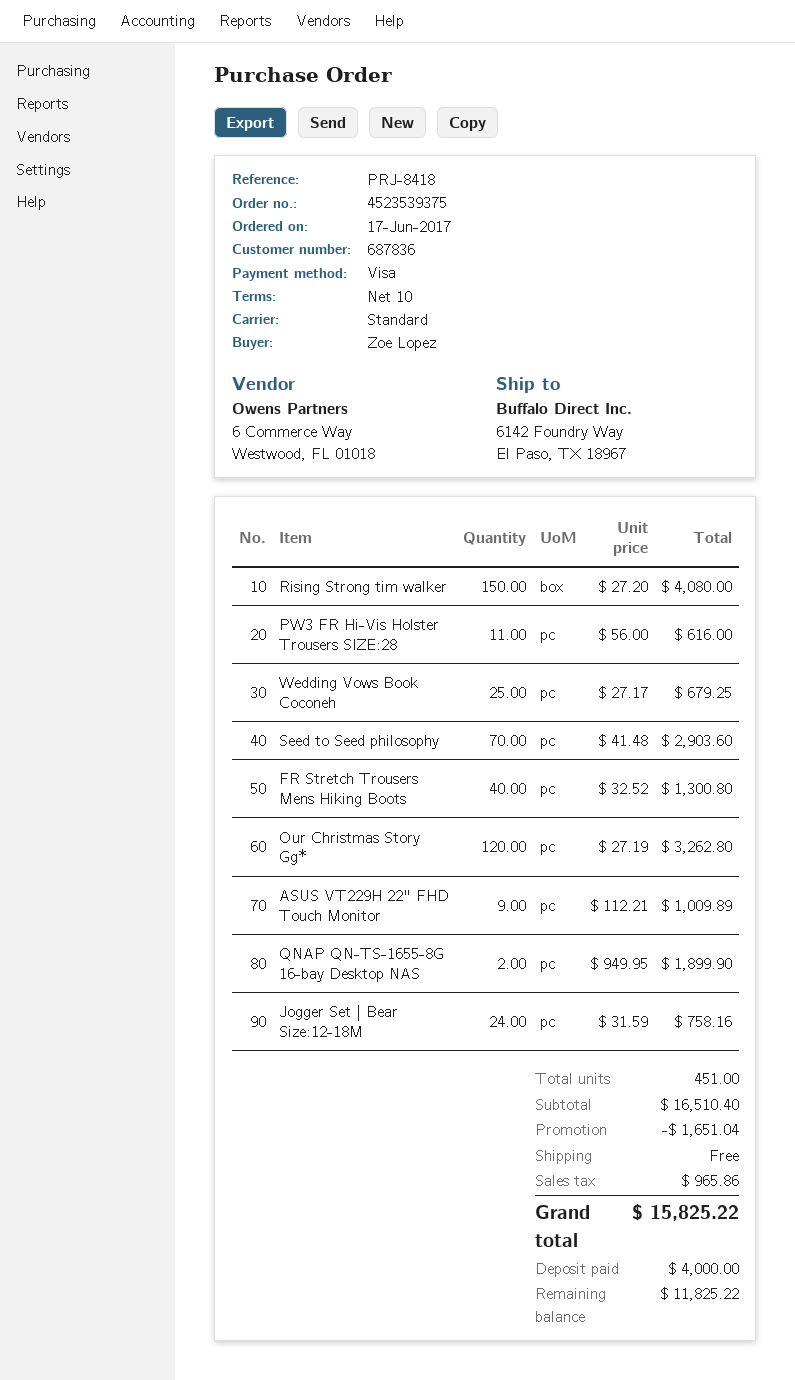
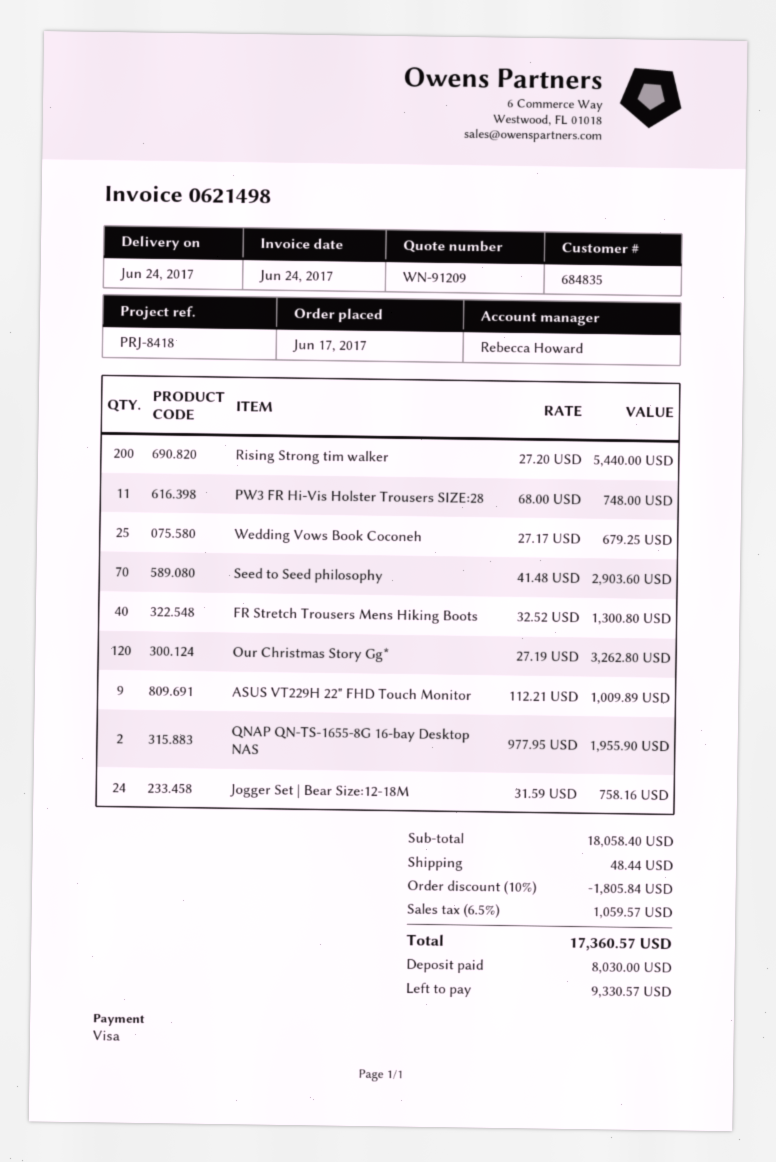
customer number: 687836 -> 684835
Rising Strong tim walker: 150 x 27.20 = 4080.00 -> 200 x 27.20 = 5440.00
PW3 FR Hi-Vis Holster Trousers SIZE:28: 11 x 56.00 = 616.00 -> 11 x 68.00 = 748.00
QNAP QN-TS-1655-8G 16-bay Desktop NAS: 2 x 949.95 = 1899.90 -> 2 x 977.95 = 1955.90
subtotal: 16510.40 -> 18058.40
discount: 1651.04 -> 1805.84
shipping: 0.00 -> 48.44
tax: 965.86 -> 1059.57
total: 15825.22 -> 17360.57
deposit: 4000.00 -> 8030.00
balance: 11825.22 -> 9330.57

